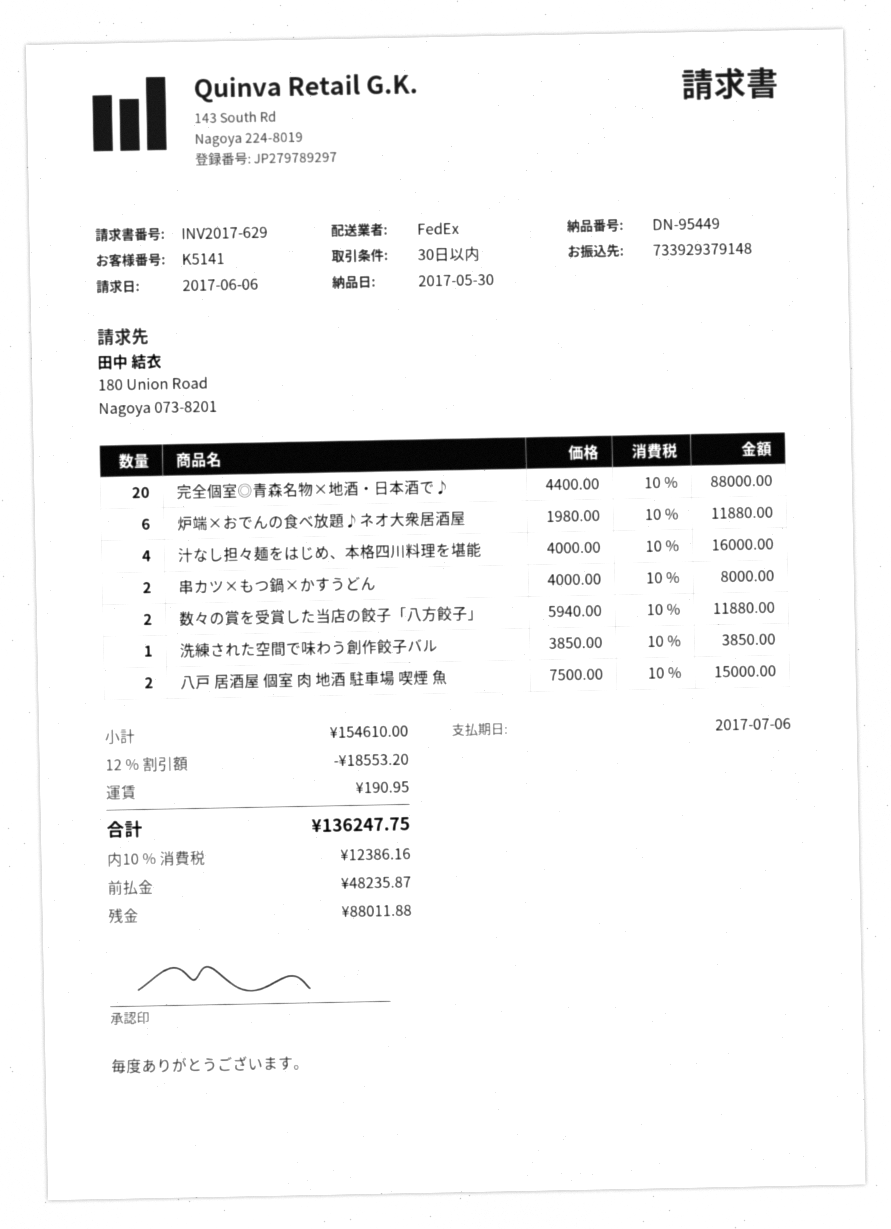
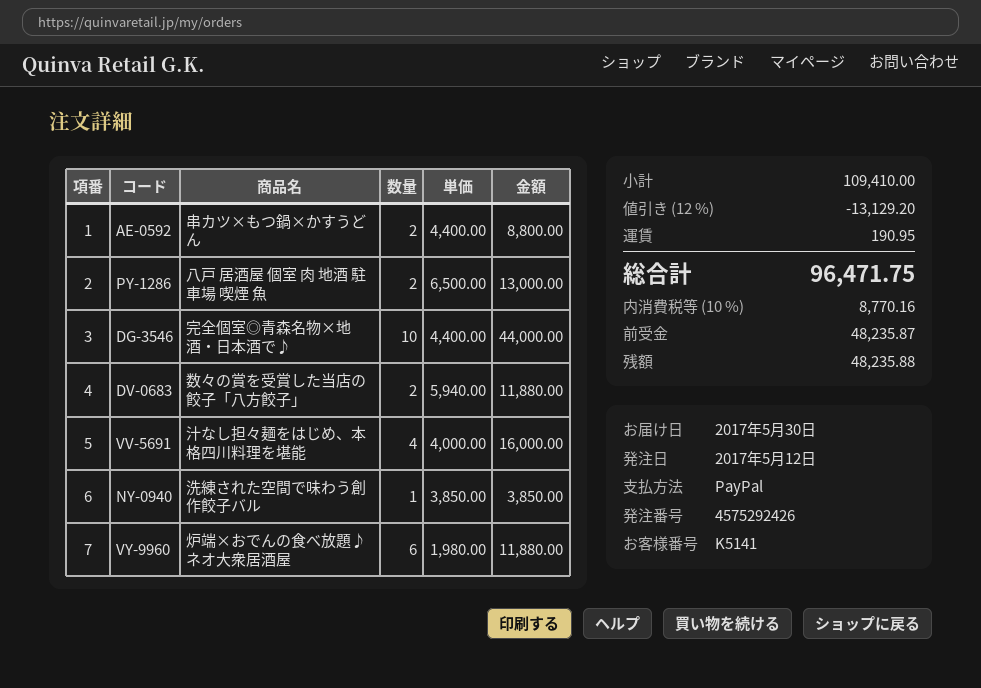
完全個室◎青森名物×地酒・日本酒で♪: 20 x 4400.00 = 88000.00 -> 10 x 4400.00 = 44000.00
串カツ×もつ鍋×かすうどん: 2 x 4000.00 = 8000.00 -> 2 x 4400.00 = 8800.00
八戸 居酒屋 個室 肉 地酒 駐車場 喫煙 魚: 2 x 7500.00 = 15000.00 -> 2 x 6500.00 = 13000.00
subtotal: 154610.00 -> 109410.00
discount: 12% = 18553.20 -> 12% = 13129.20
tax: 10% = 12386.16 -> 10% = 8770.16
total: 136247.75 -> 96471.75
balance: 88011.88 -> 48235.88

